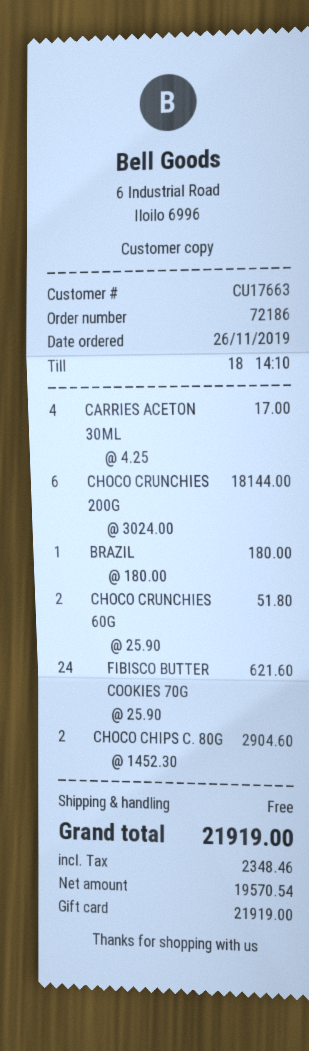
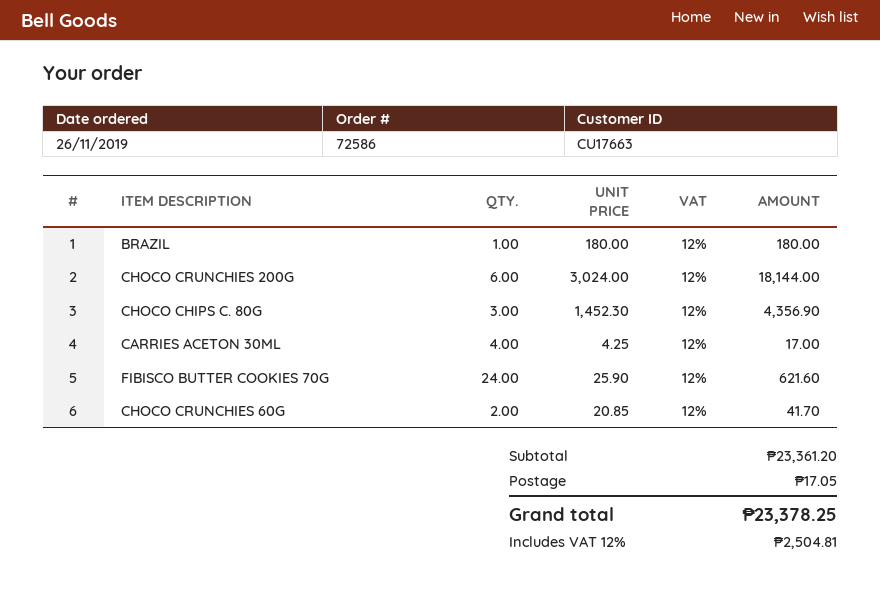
order number: 72186 -> 72586
CHOCO CRUNCHIES 60G: 2 x 25.90 = 51.80 -> 2 x 20.85 = 41.70
CHOCO CHIPS C. 80G: 2 x 1452.30 = 2904.60 -> 3 x 1452.30 = 4356.90
shipping: 0.00 -> 17.05
tax: 2348.46 -> 2504.81
total: 21919.00 -> 23378.25

